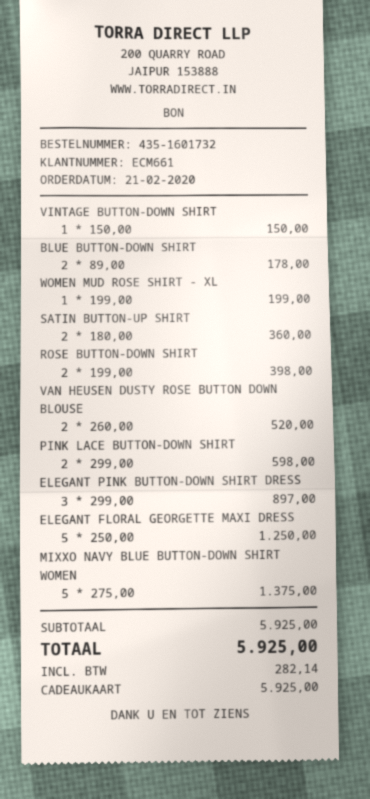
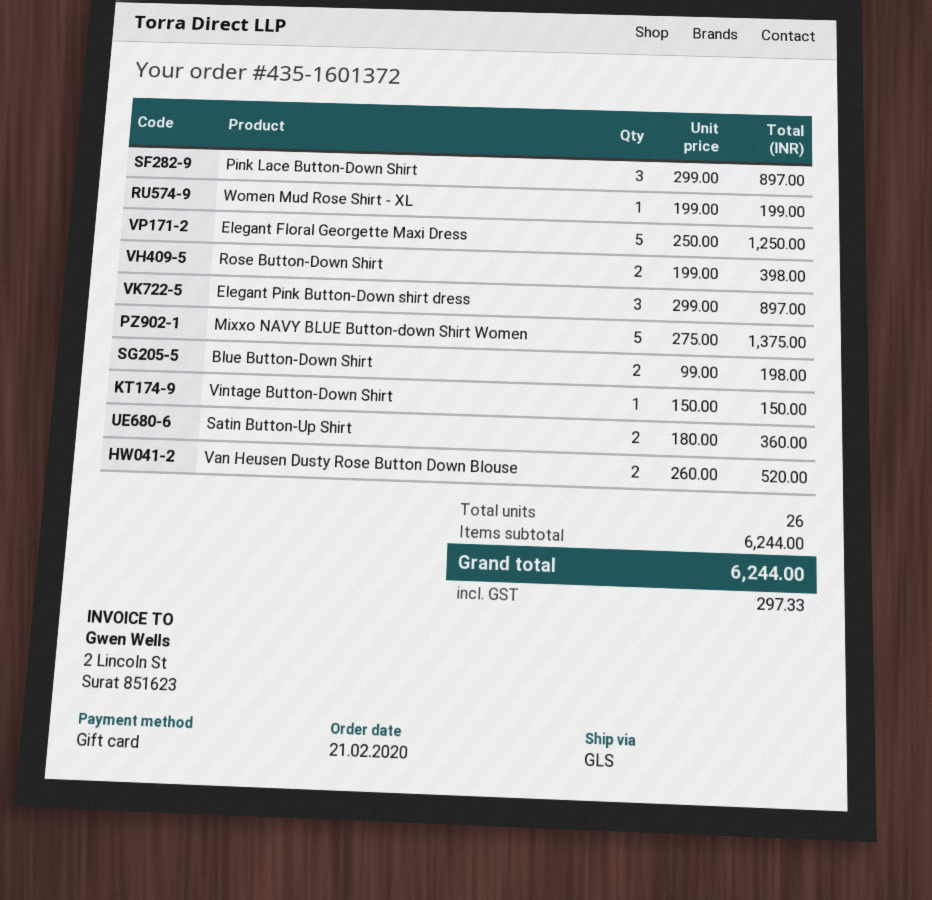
order number: 435-1601732 -> 435-1601372
BLUE BUTTON-DOWN SHIRT: 2 x 89.00 = 178.00 -> 2 x 99.00 = 198.00
PINK LACE BUTTON-DOWN SHIRT: 2 x 299.00 = 598.00 -> 3 x 299.00 = 897.00
subtotal: 5925.00 -> 6244.00
tax: 282.14 -> 297.33
total: 5925.00 -> 6244.00

